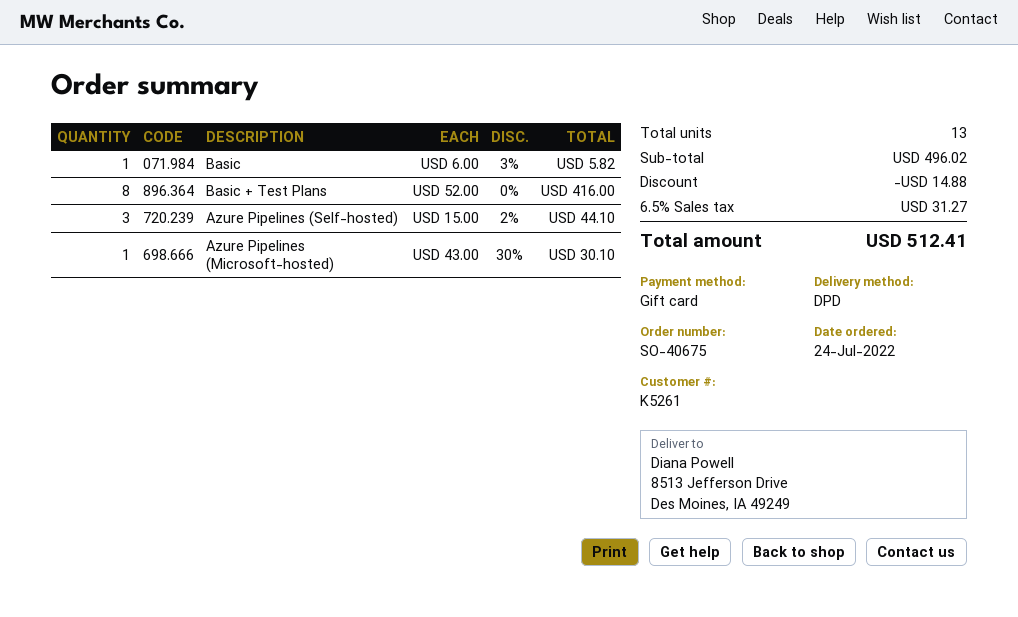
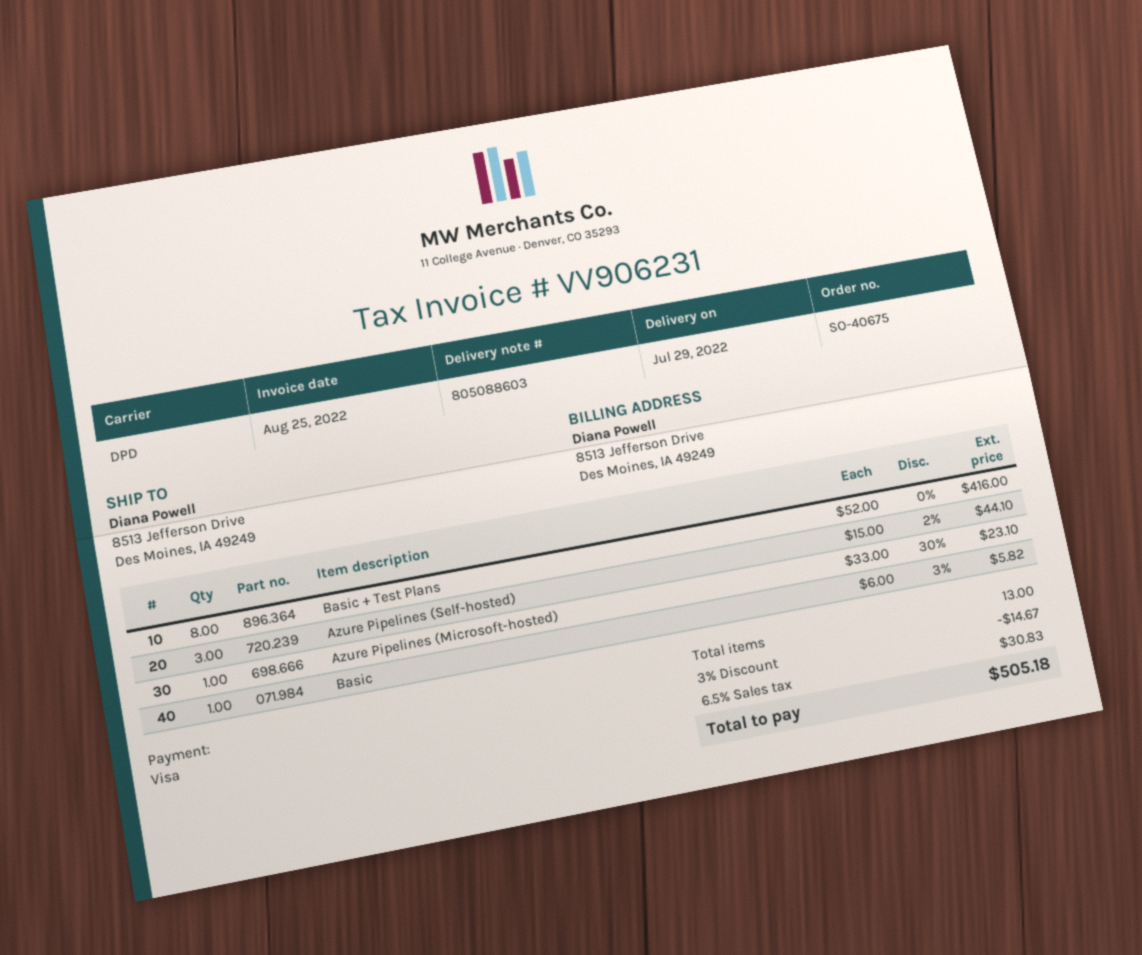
payment method: gift card -> Visa
Azure Pipelines (Microsoft-hosted): 1 x 43.00 - 30% = 30.10 -> 1 x 33.00 - 30% = 23.10
discount: 14.88 -> 14.67
tax: 6.5% = 31.27 -> 6.5% = 30.83
total: 512.41 -> 505.18

